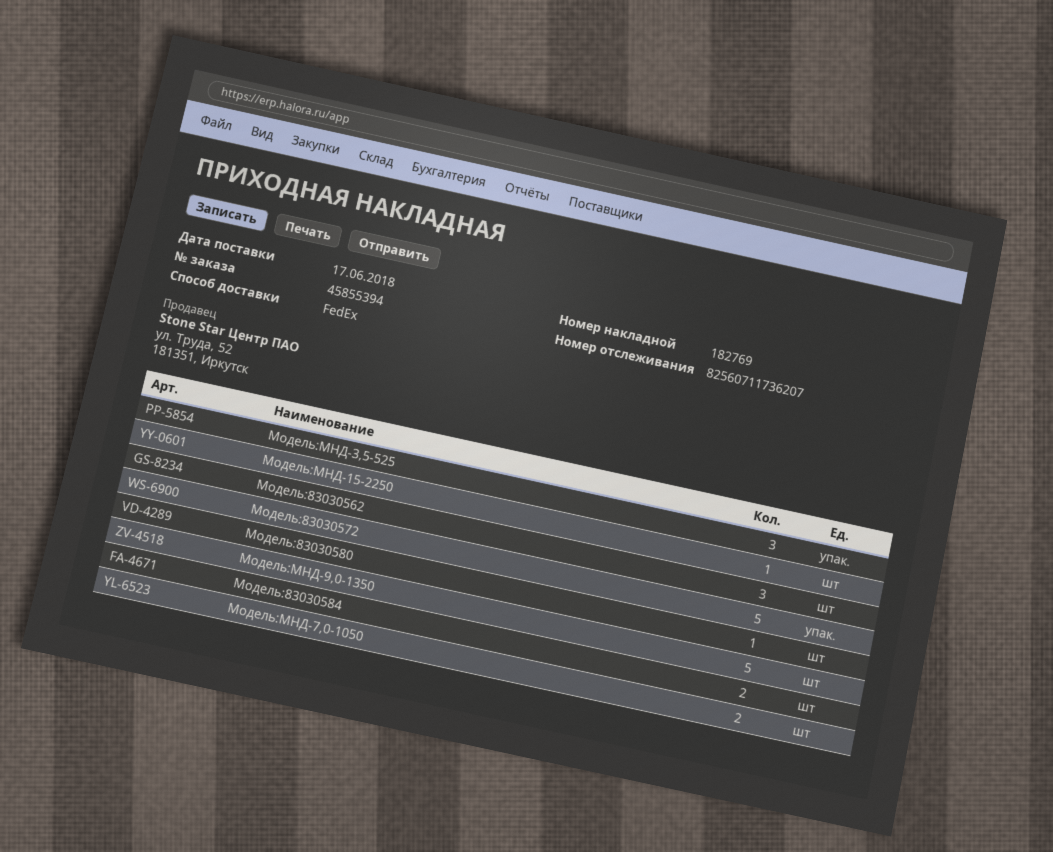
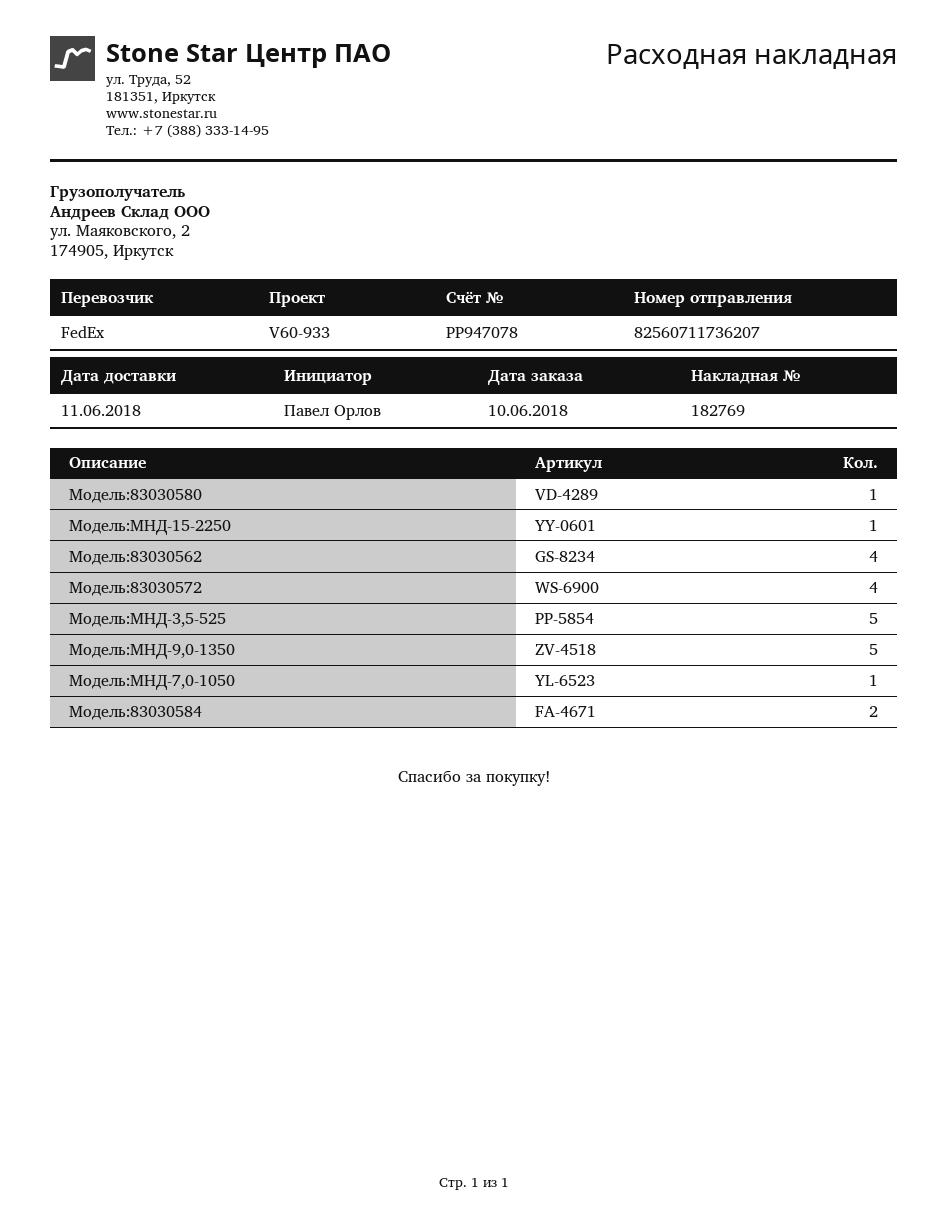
delivery date: 2018-06-17 -> 2018-06-11
Модель:МНД-3,5-525: 3 -> 5
Модель:83030562: 3 -> 4
Модель:83030572: 5 -> 4
Модель:МНД-7,0-1050: 2 -> 1

